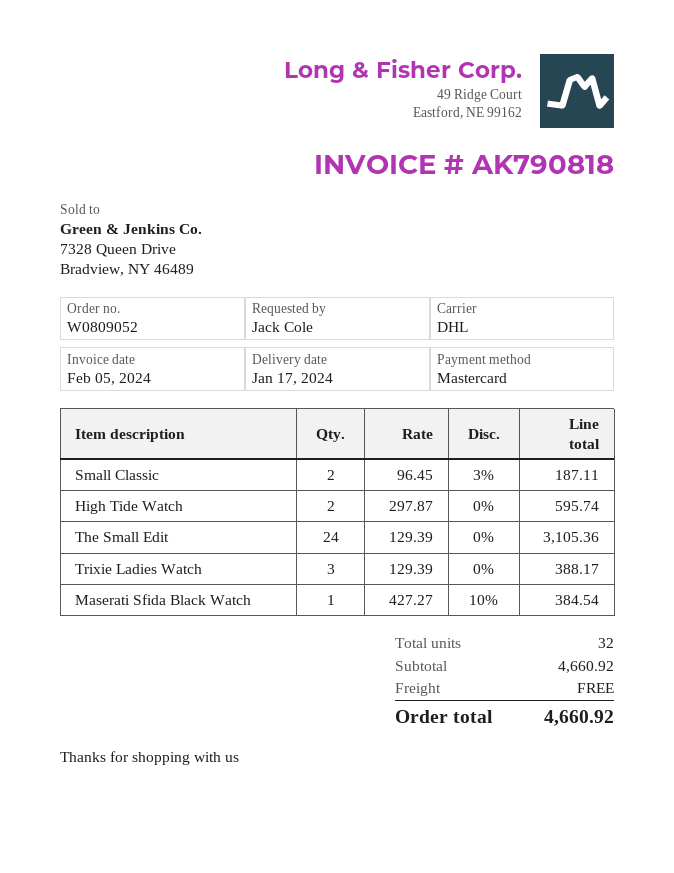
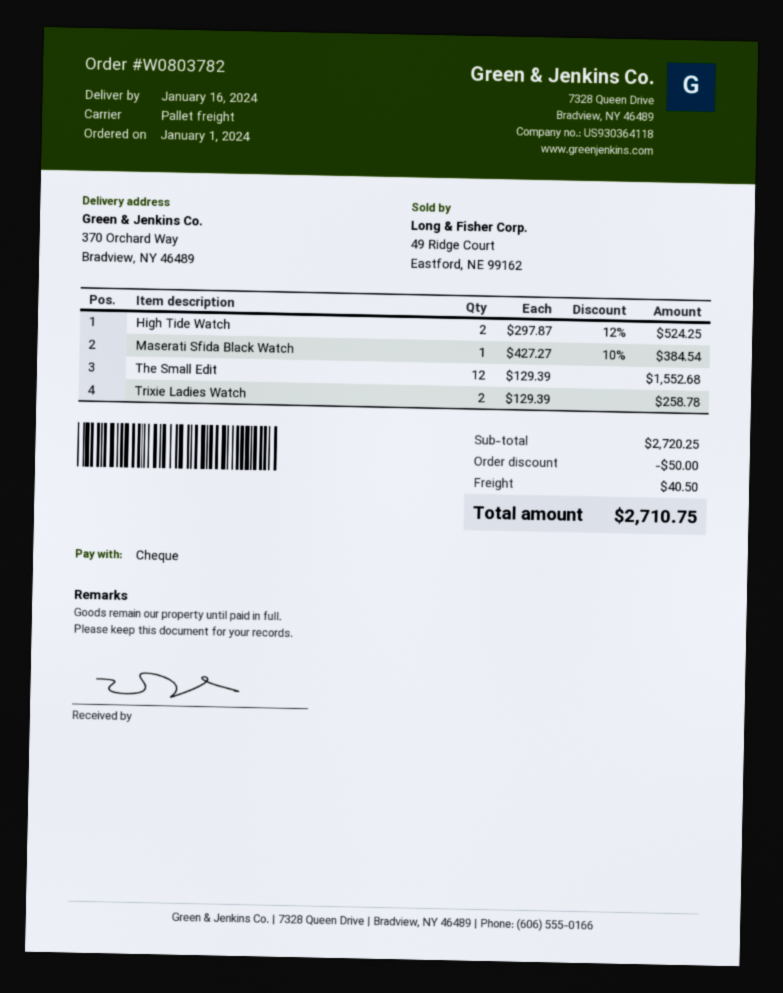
order number: W0809052 -> W0803782
delivery date: 2024-01-17 -> 2024-01-16
payment method: Mastercard -> cheque
shipping method: DHL -> pallet freight
Small Classic: 2 x 96.45 - 3% = 187.11 -> none
High Tide Watch: 2 x 297.87 = 595.74 -> 2 x 297.87 - 12% = 524.25
The Small Edit: 24 x 129.39 = 3105.36 -> 12 x 129.39 = 1552.68
Trixie Ladies Watch: 3 x 129.39 = 388.17 -> 2 x 129.39 = 258.78
subtotal: 4660.92 -> 2720.25
discount: none -> 50.00
shipping: 0.00 -> 40.50
total: 4660.92 -> 2710.75

